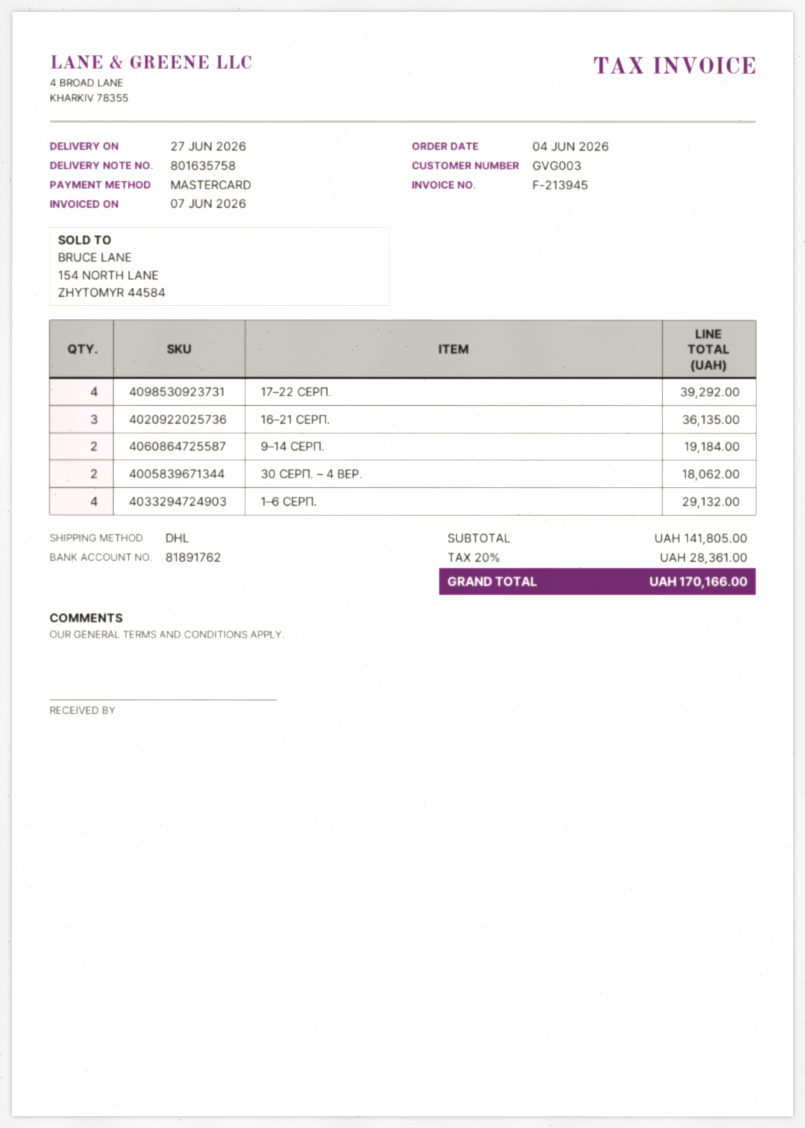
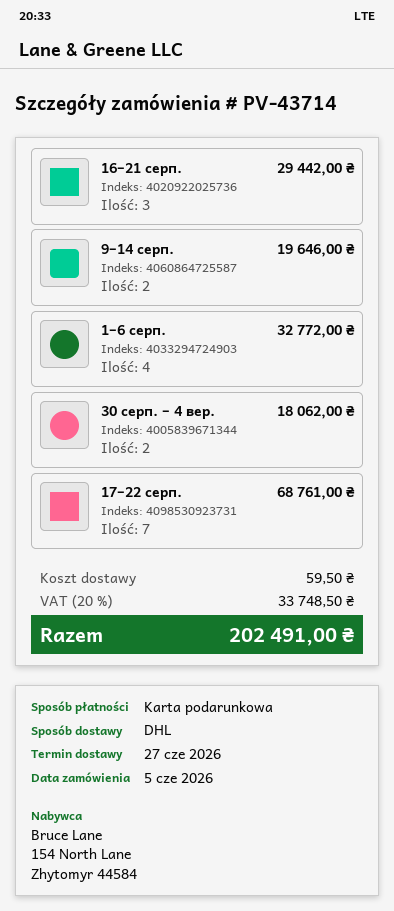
order date: 2026-06-04 -> 2026-06-05
payment method: Mastercard -> gift card
17–22 СЕРП.: 4 for 39292.00 -> 7 for 68761.00
16–21 СЕРП.: 3 for 36135.00 -> 3 for 29442.00
9–14 СЕРП.: 2 for 19184.00 -> 2 for 19646.00
1–6 СЕРП.: 4 for 29132.00 -> 4 for 32772.00
shipping: none -> 59.50
tax: 20% = 28361.00 -> 20% = 33748.50
total: 170166.00 -> 202491.00

